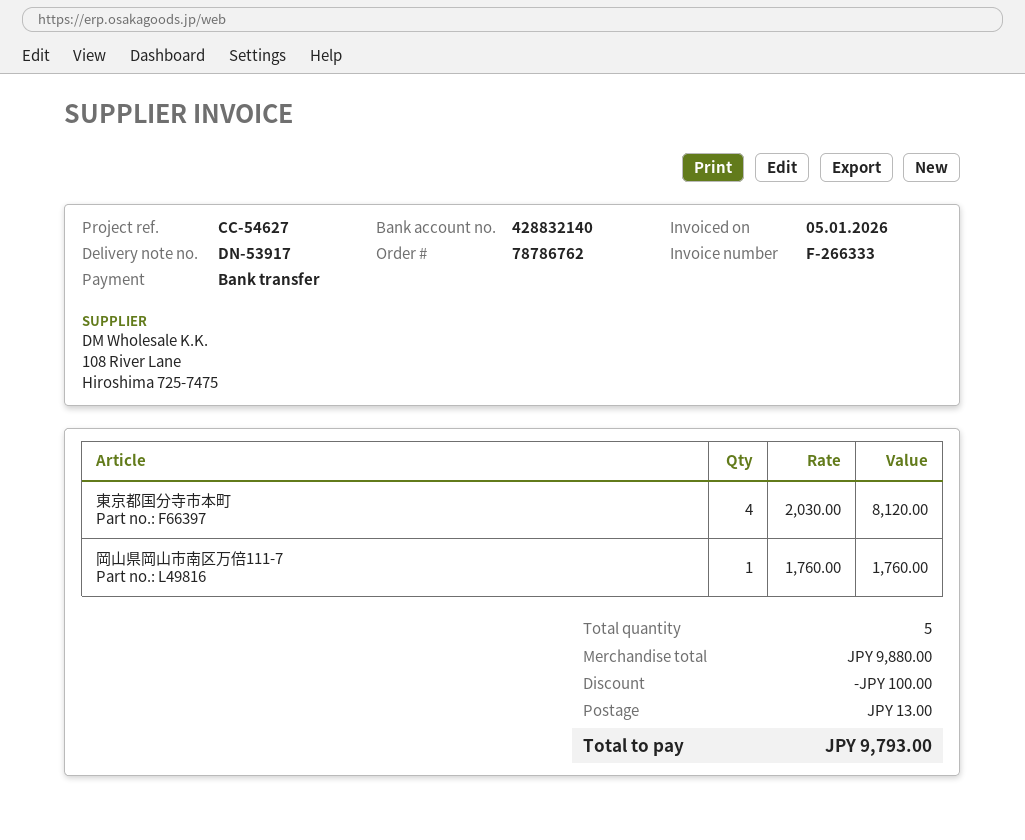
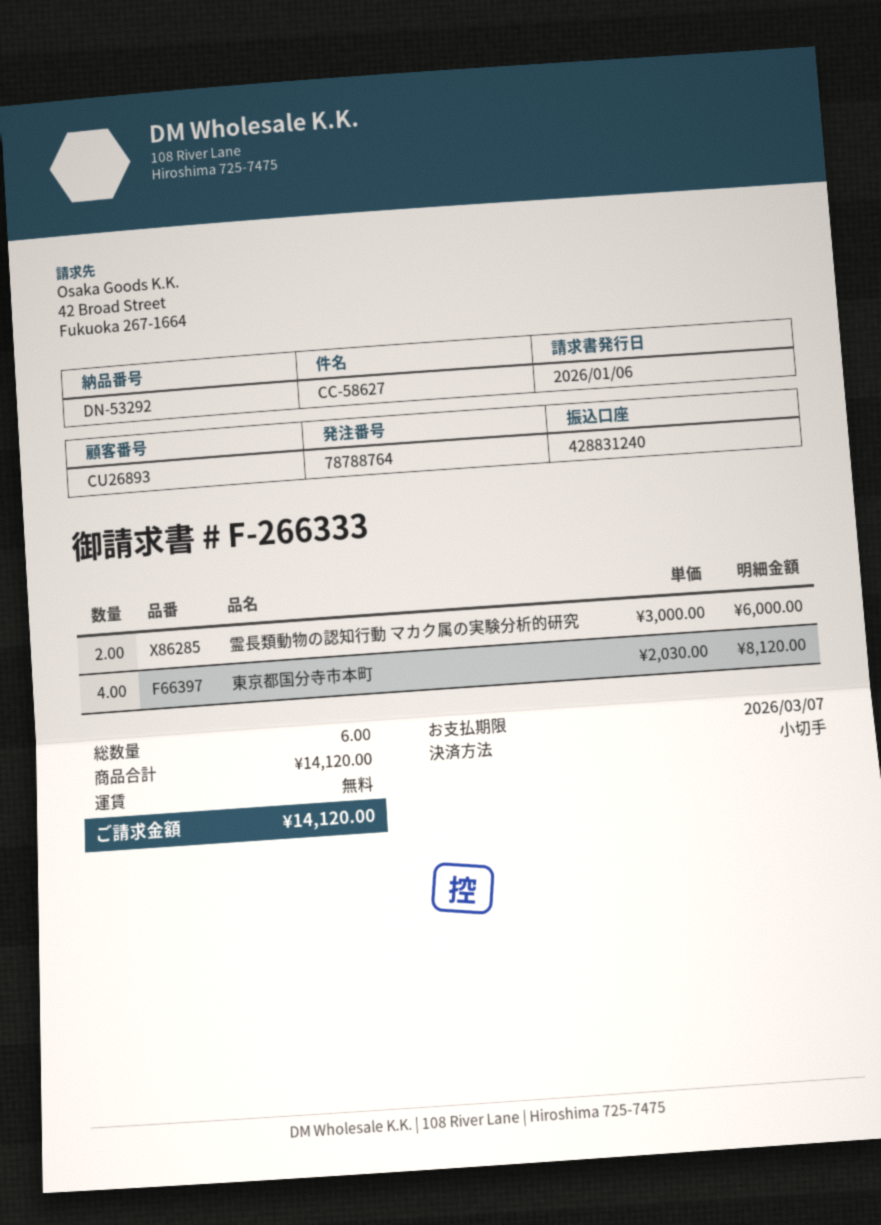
order number: 78786762 -> 78788764
delivery note number: DN-53917 -> DN-53292
invoice date: 2026-01-05 -> 2026-01-06
reference: CC-54627 -> CC-58627
payment method: bank transfer -> cheque
bank account: 428832140 -> 428831240
岡山県岡山市南区万倍111-7: 1 x 1760.00 = 1760.00 -> none
霊長類動物の認知行動 マカク属の実験分析的研究: none -> 2 x 3000.00 = 6000.00
total quantity: 5 -> 6
subtotal: 9880.00 -> 14120.00
discount: 100.00 -> none
shipping: 13.00 -> 0.00
total: 9793.00 -> 14120.00

